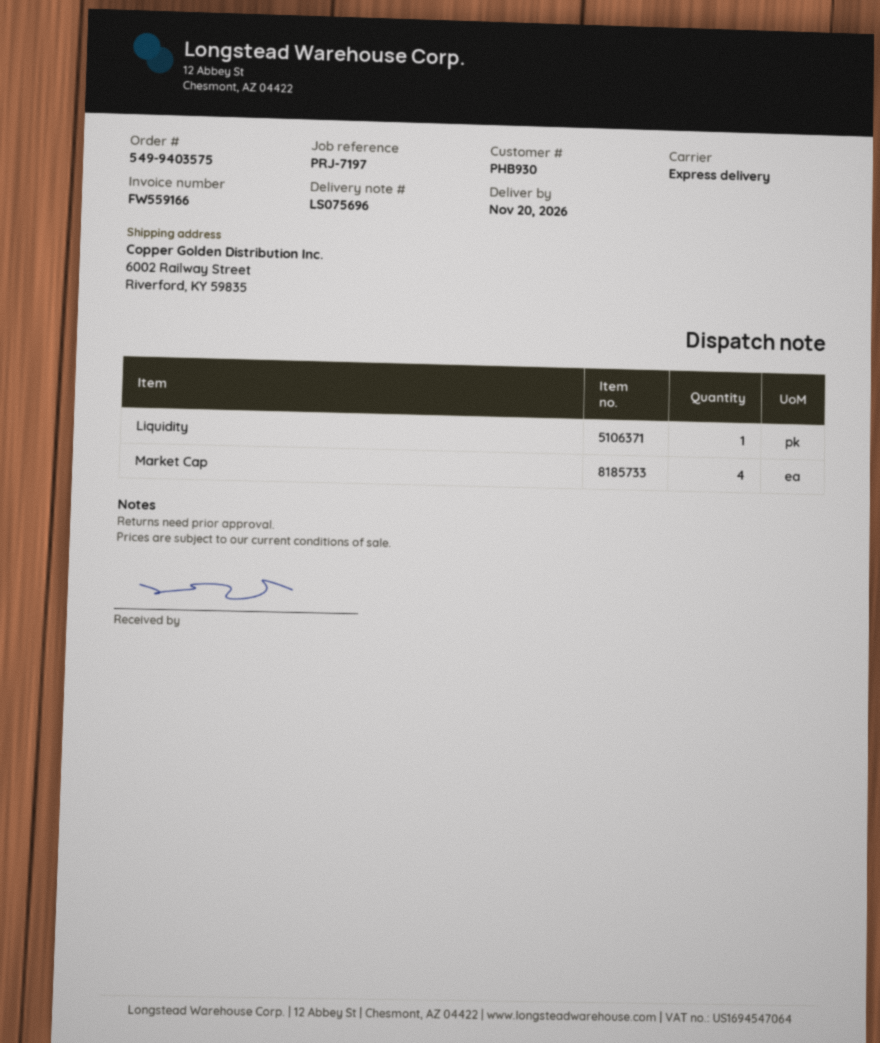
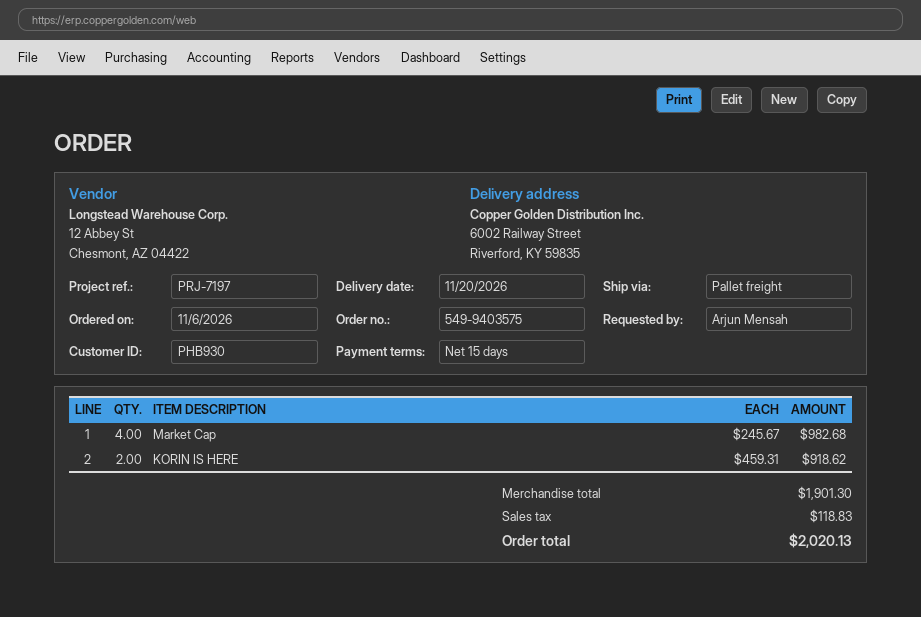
shipping method: express -> pallet freight
Liquidity: 1 -> none
KORIN IS HERE: none -> 2

